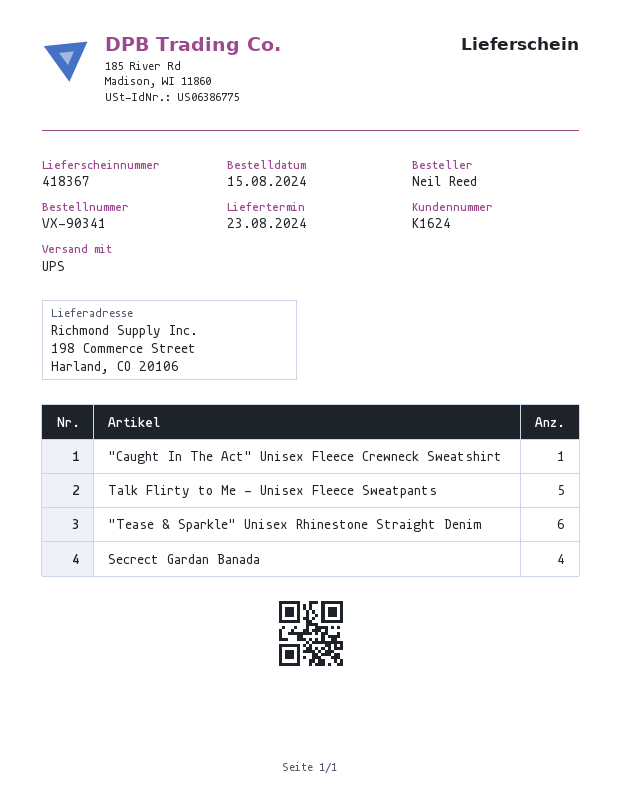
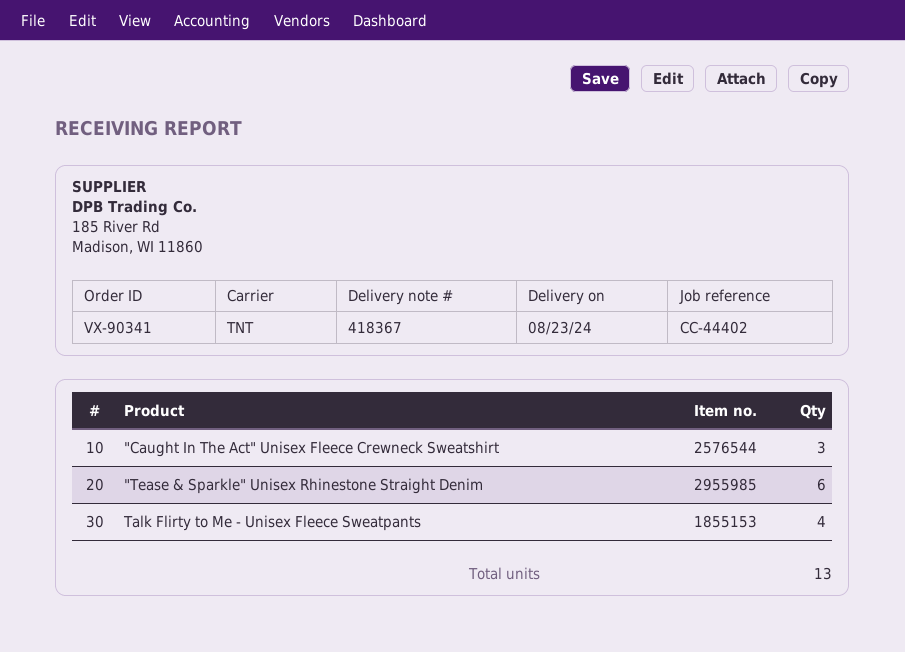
shipping method: UPS -> TNT
"Caught In The Act" Unisex Fleece Crewneck Sweatshirt: 1 -> 3
Talk Flirty to Me - Unisex Fleece Sweatpants: 5 -> 4
Secrect Gardan Banada: 4 -> none

